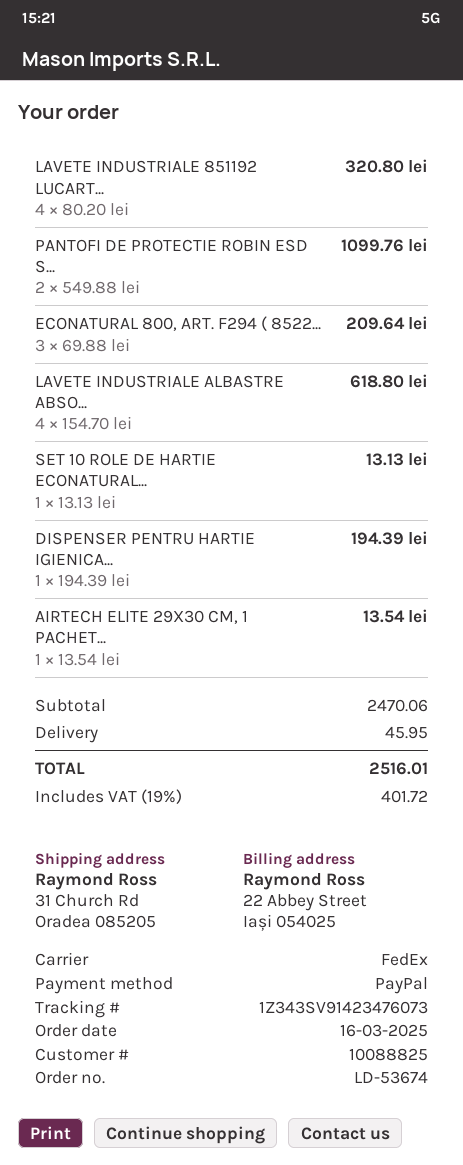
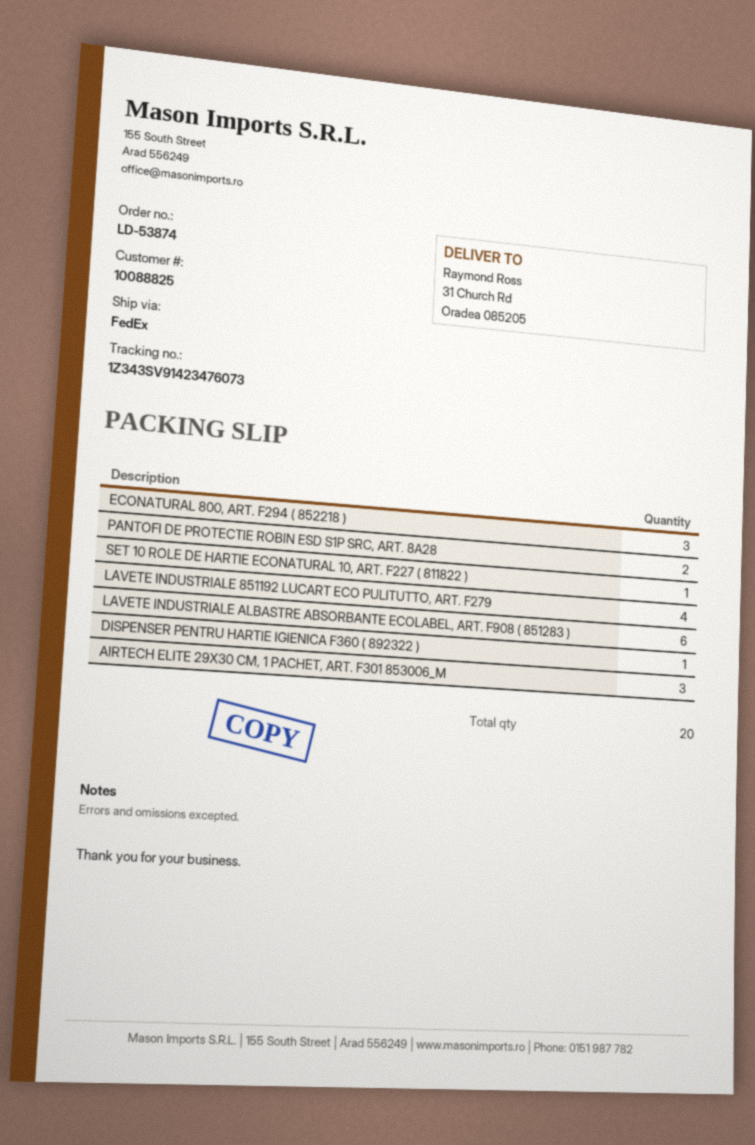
order number: LD-53674 -> LD-53874
LAVETE INDUSTRIALE ALBASTRE ABSO...: 4 -> 6
AIRTECH ELITE 29X30 CM, 1 PACHET...: 1 -> 3

